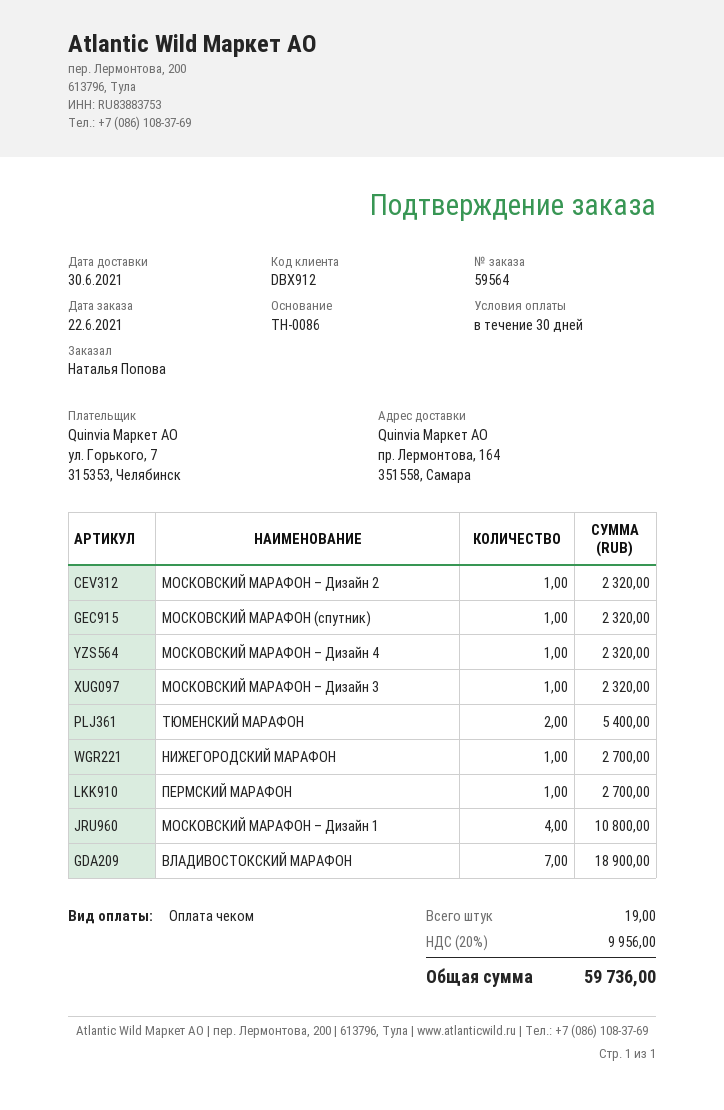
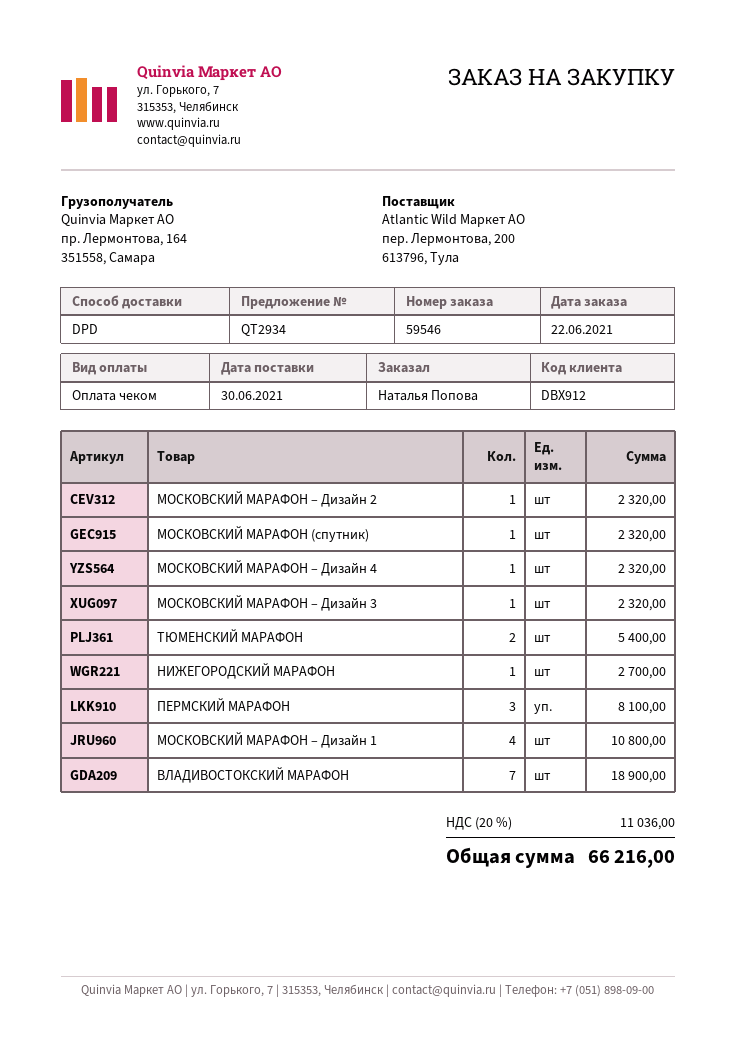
order number: 59564 -> 59546
ПЕРМСКИЙ МАРАФОН: 1 for 2700.00 -> 3 for 8100.00
tax: 20% = 9956.00 -> 20% = 11036.00
total: 59736.00 -> 66216.00

